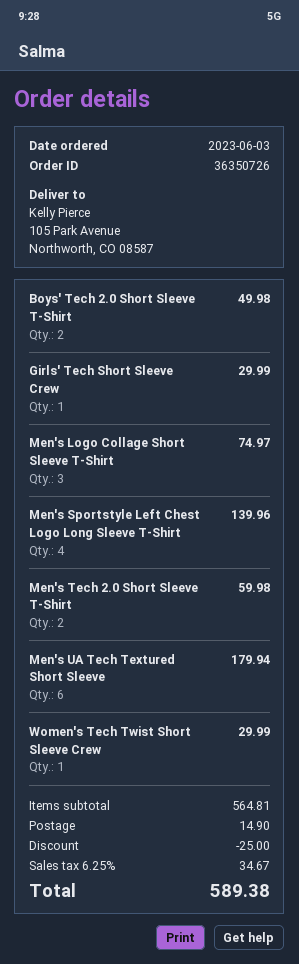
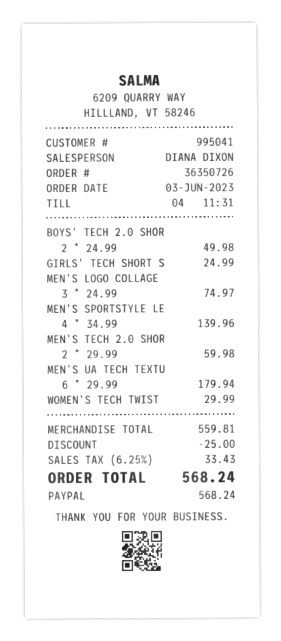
Girls' Tech Short Sleeve Crew: 1 for 29.99 -> 1 for 24.99
subtotal: 564.81 -> 559.81
shipping: 14.90 -> none
tax: 6.25% = 34.67 -> 6.25% = 33.43
total: 589.38 -> 568.24

